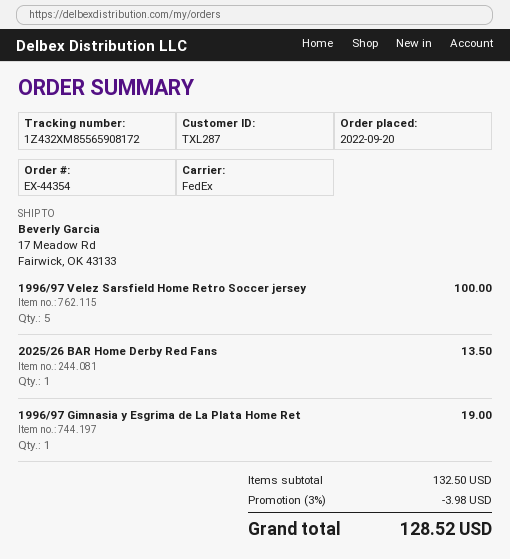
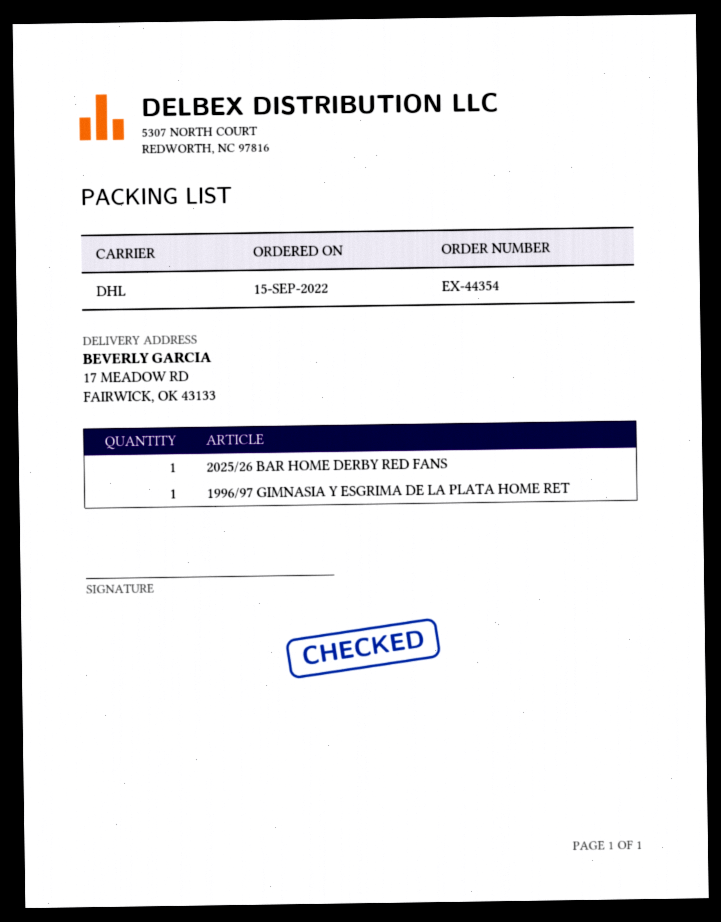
order date: 2022-09-20 -> 2022-09-15
shipping method: FedEx -> DHL
1996/97 Velez Sarsfield Home Retro Soccer jersey: 5 -> none

